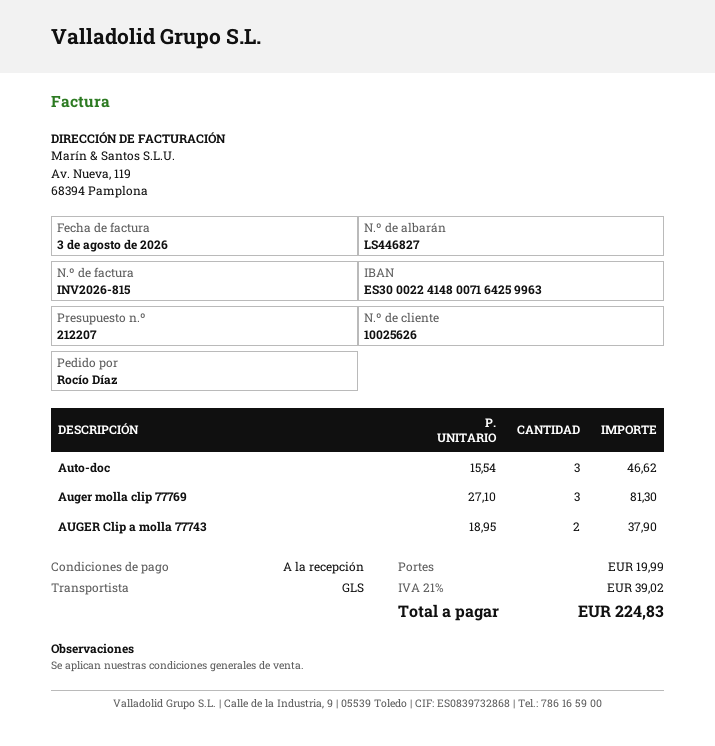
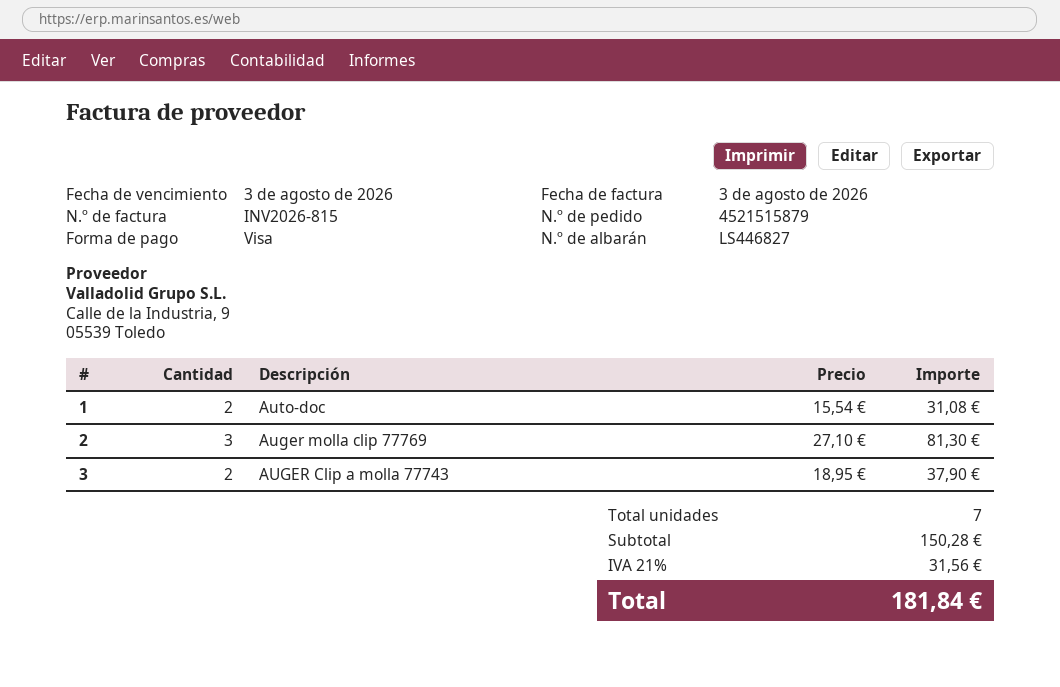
Auto-doc: 3 x 15.54 = 46.62 -> 2 x 15.54 = 31.08
shipping: 19.99 -> none
tax: 21% = 39.02 -> 21% = 31.56
total: 224.83 -> 181.84

